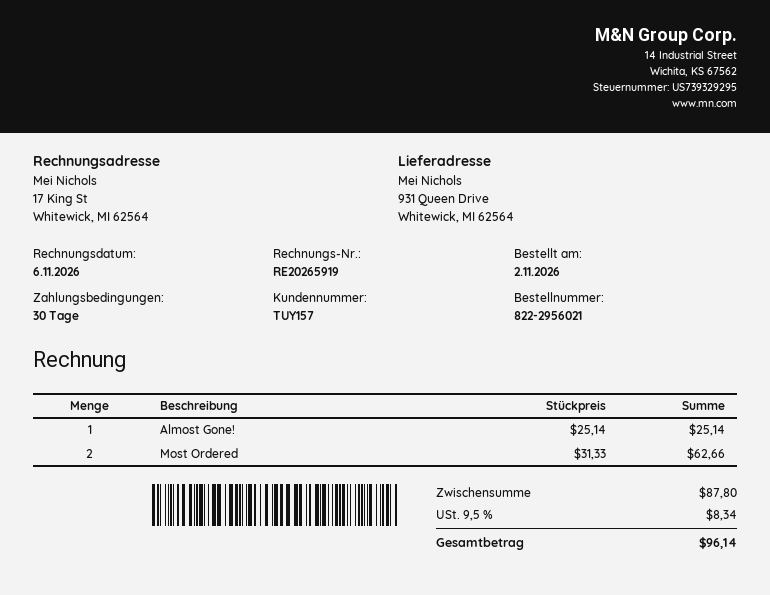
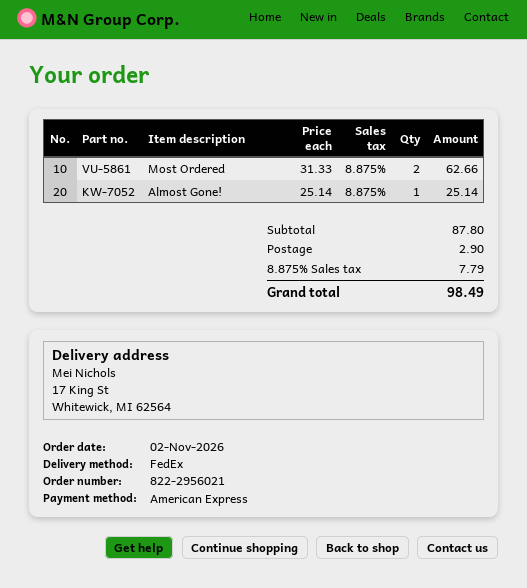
ship to: 931 Queen Drive, Whitewick, MI 62564 -> 17 King St, Whitewick, MI 62564
shipping: none -> 2.90
tax: 9.5% = 8.34 -> 8.875% = 7.79
total: 96.14 -> 98.49

